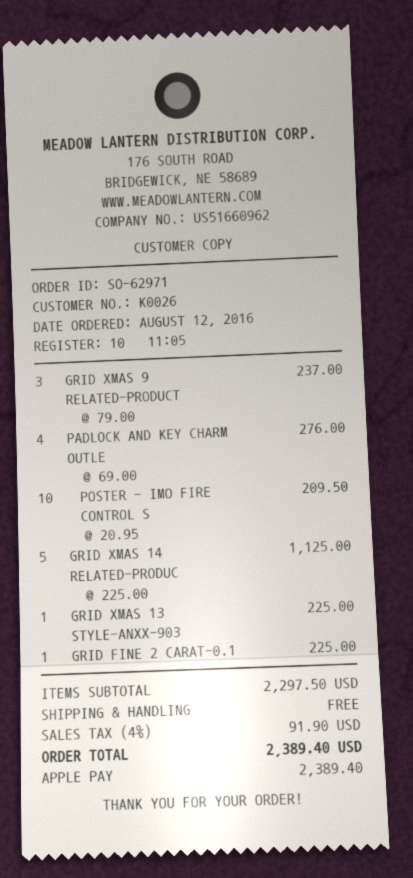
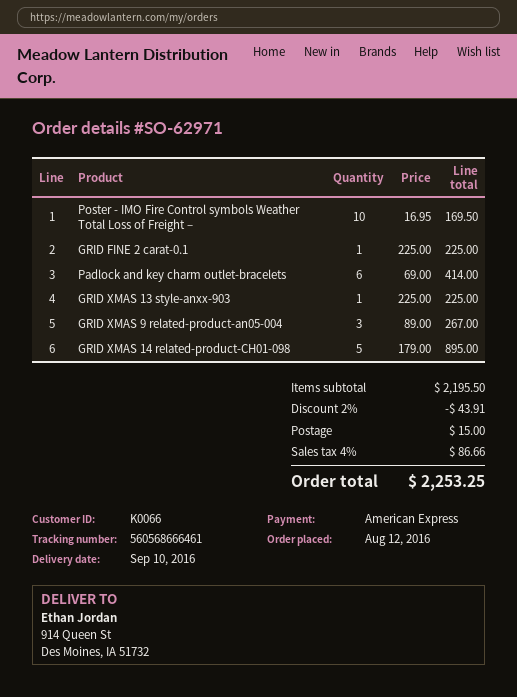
customer number: K0026 -> K0066
payment method: Apple Pay -> American Express
GRID XMAS 9 RELATED-PRODUCT: 3 x 79.00 = 237.00 -> 3 x 89.00 = 267.00
PADLOCK AND KEY CHARM OUTLE: 4 x 69.00 = 276.00 -> 6 x 69.00 = 414.00
POSTER - IMO FIRE CONTROL S: 10 x 20.95 = 209.50 -> 10 x 16.95 = 169.50
GRID XMAS 14 RELATED-PRODUC: 5 x 225.00 = 1125.00 -> 5 x 179.00 = 895.00
subtotal: 2297.50 -> 2195.50
discount: none -> 2% = 43.91
shipping: 0.00 -> 15.00
tax: 4% = 91.90 -> 4% = 86.66
total: 2389.40 -> 2253.25

